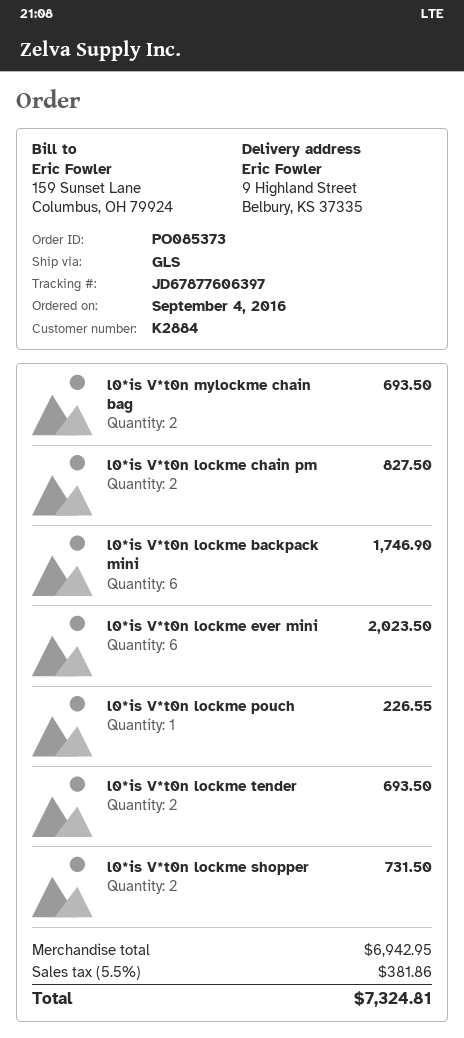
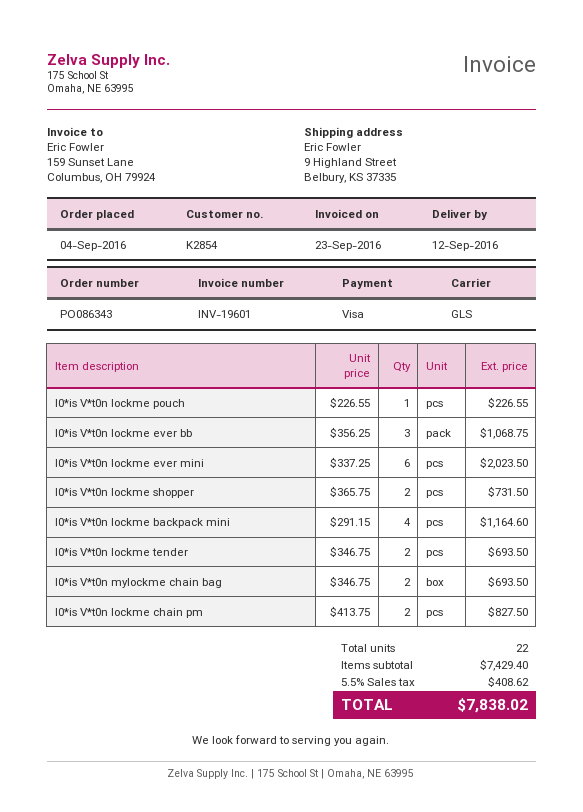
order number: PO085373 -> PO086343
customer number: K2884 -> K2854
l0*is V*t0n lockme backpack mini: 6 for 1746.90 -> 4 for 1164.60
l0*is V*t0n lockme ever bb: none -> 3 for 1068.75
subtotal: 6942.95 -> 7429.40
tax: 5.5% = 381.86 -> 5.5% = 408.62
total: 7324.81 -> 7838.02

